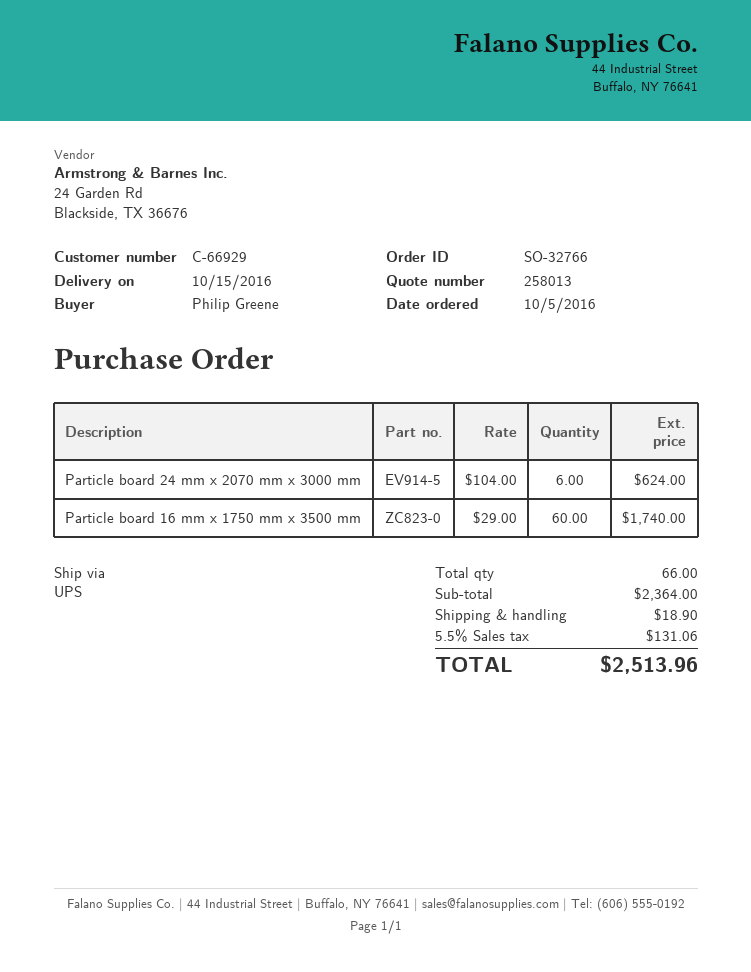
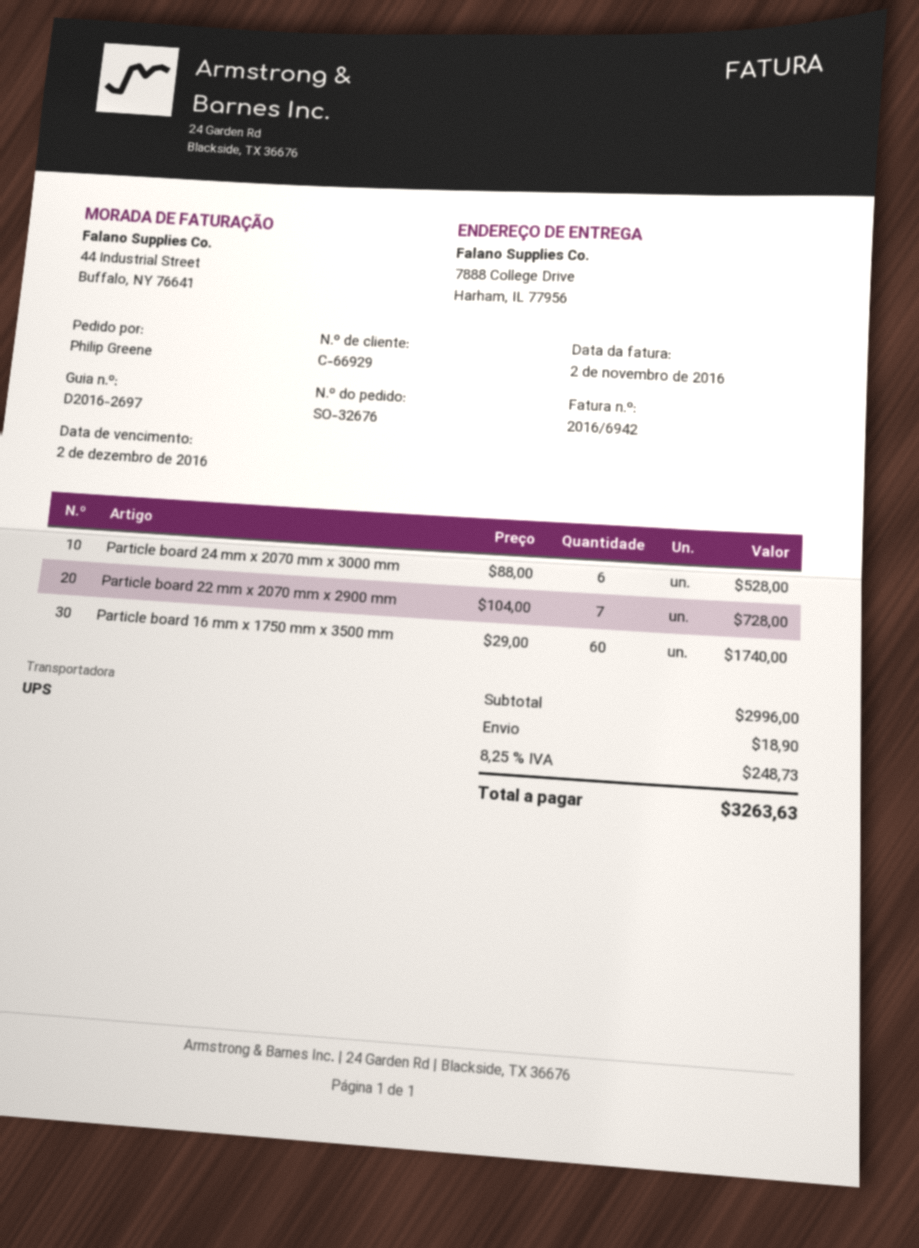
order number: SO-32766 -> SO-32676
Particle board 24 mm x 2070 mm x 3000 mm: 6 x 104.00 = 624.00 -> 6 x 88.00 = 528.00
Particle board 22 mm x 2070 mm x 2900 mm: none -> 7 x 104.00 = 728.00
subtotal: 2364.00 -> 2996.00
tax: 5.5% = 131.06 -> 8.25% = 248.73
total: 2513.96 -> 3263.63

